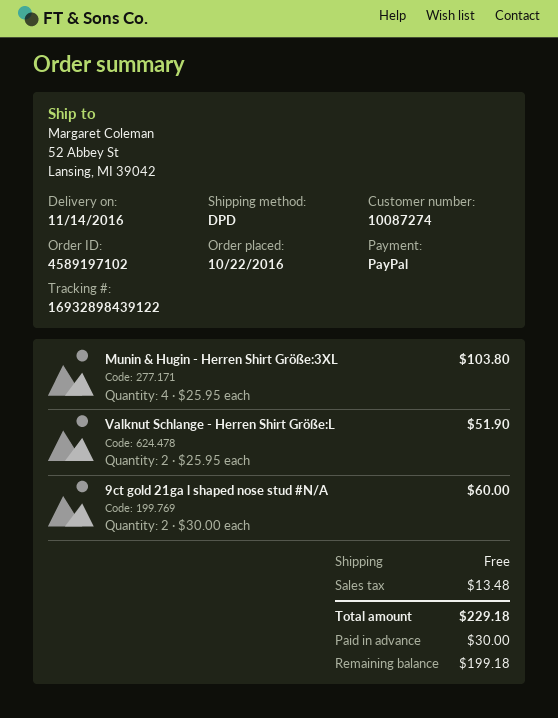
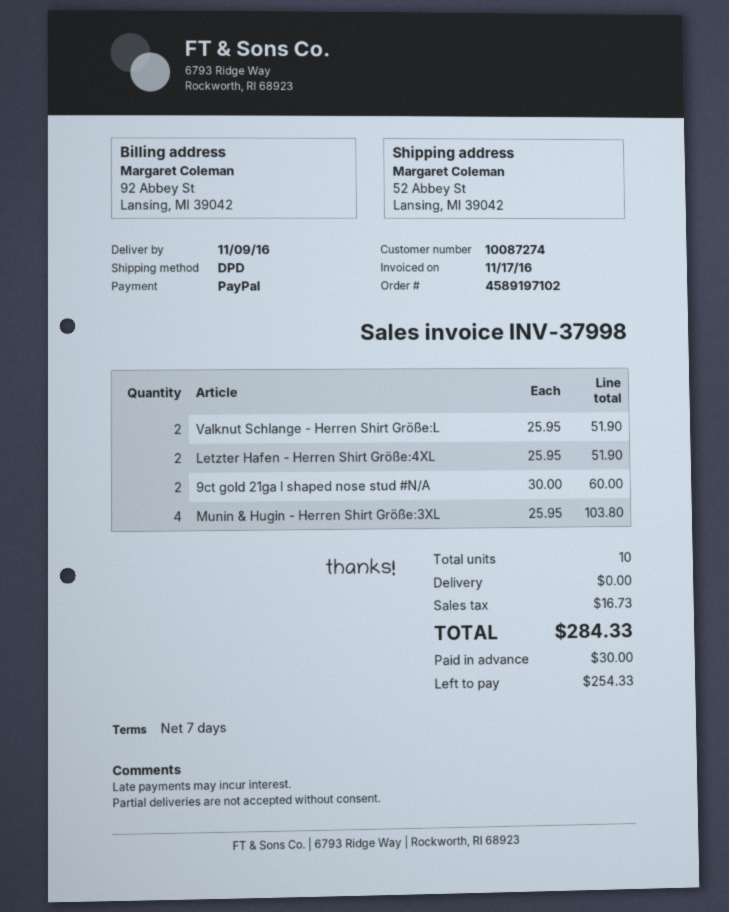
delivery date: 2016-11-14 -> 2016-11-09
Letzter Hafen - Herren Shirt Größe:4XL: none -> 2 x 25.95 = 51.90
tax: 13.48 -> 16.73
total: 229.18 -> 284.33
balance: 199.18 -> 254.33

